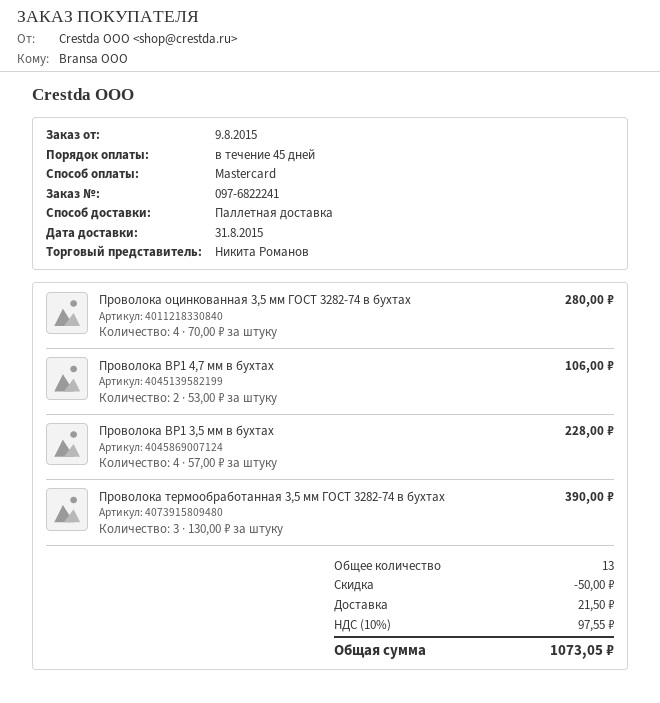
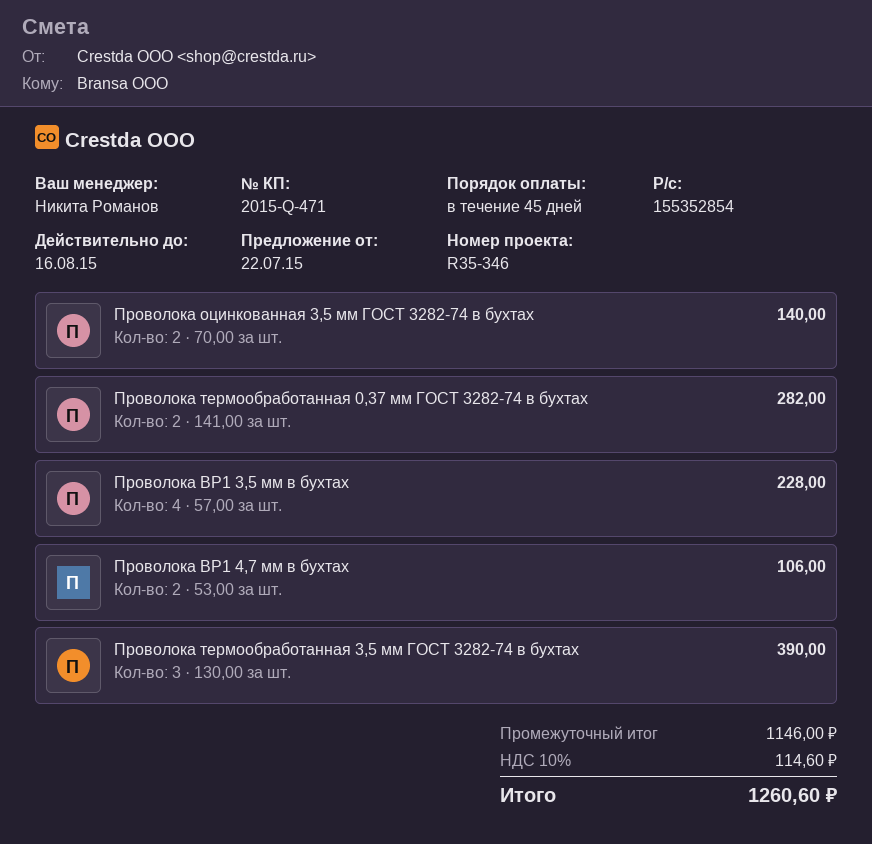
Проволока оцинкованная 3,5 мм ГОСТ 3282-74 в бухтах: 4 x 70.00 = 280.00 -> 2 x 70.00 = 140.00
Проволока термообработанная 0,37 мм ГОСТ 3282-74 в бухтах: none -> 2 x 141.00 = 282.00
discount: 50.00 -> none
shipping: 21.50 -> none
tax: 10% = 97.55 -> 10% = 114.60
total: 1073.05 -> 1260.60

